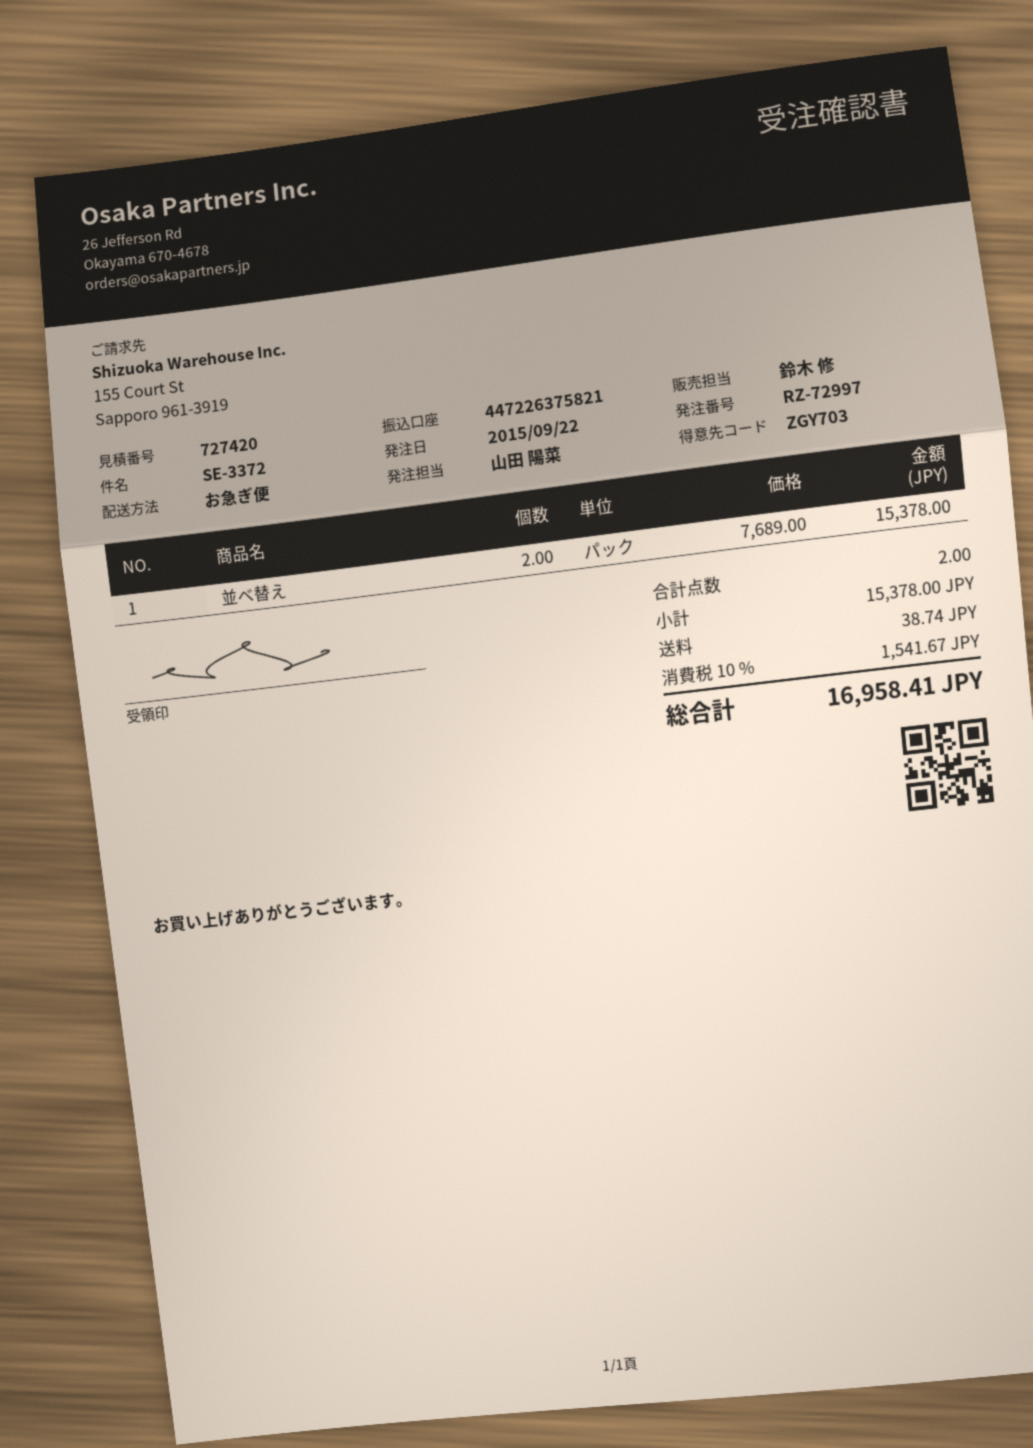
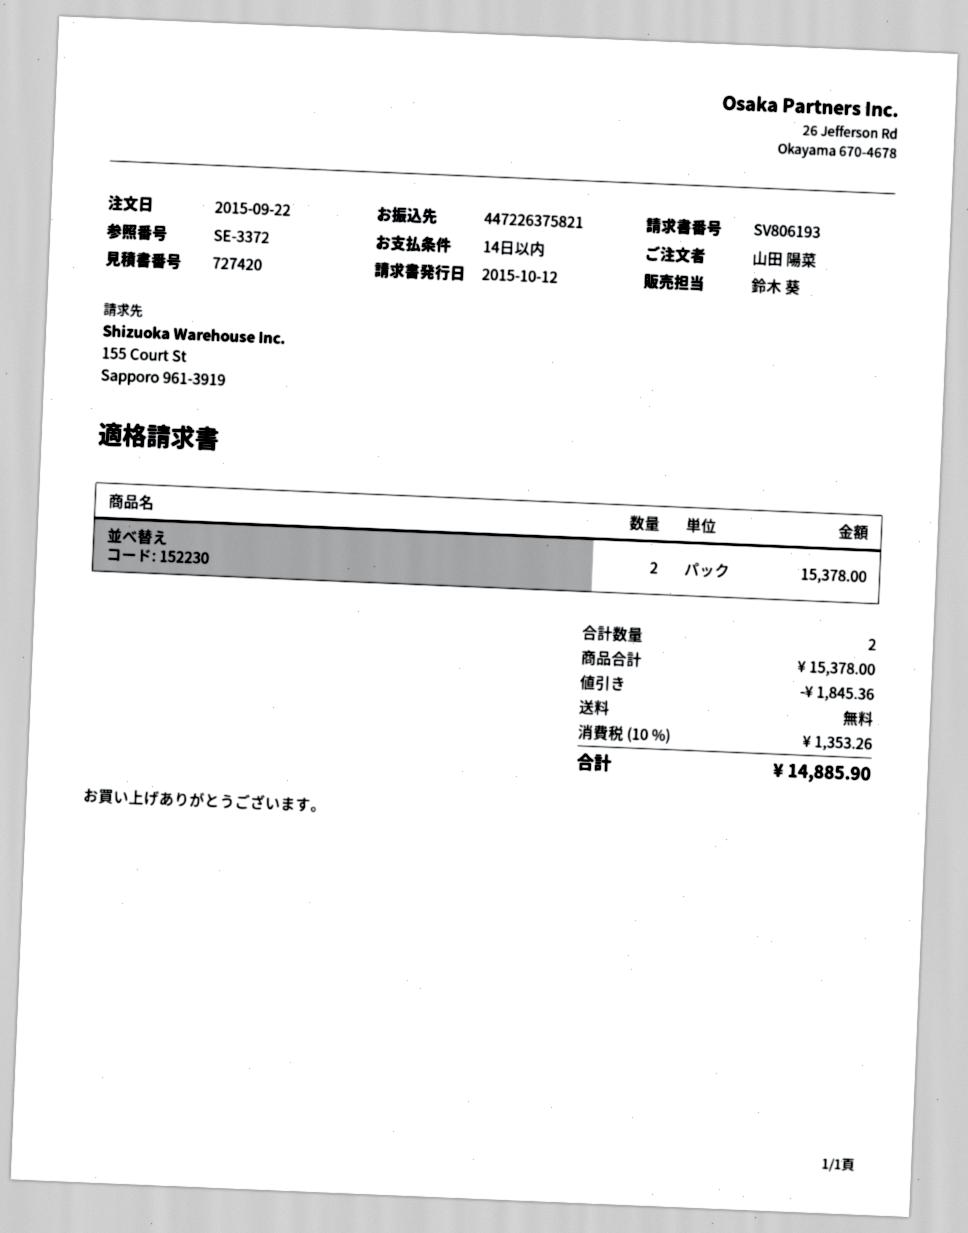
sales rep: 鈴木 修 -> 鈴木 葵
discount: none -> 1845.36
shipping: 38.74 -> 0.00
tax: 10% = 1541.67 -> 10% = 1353.26
total: 16958.41 -> 14885.90

